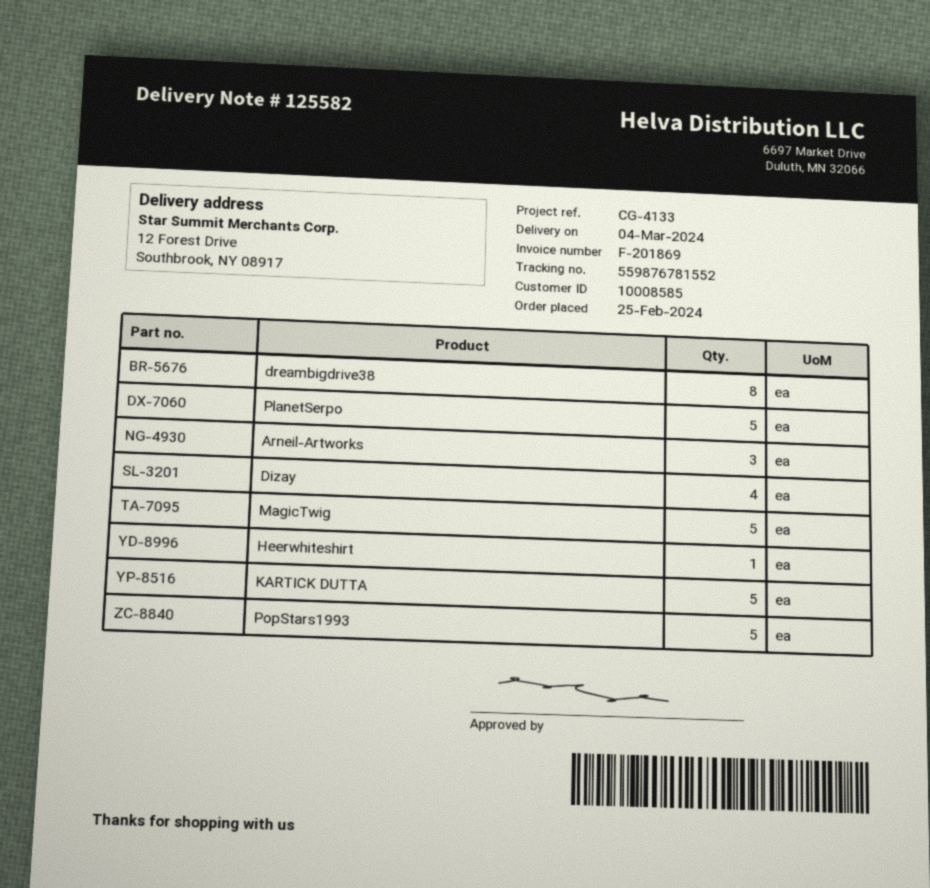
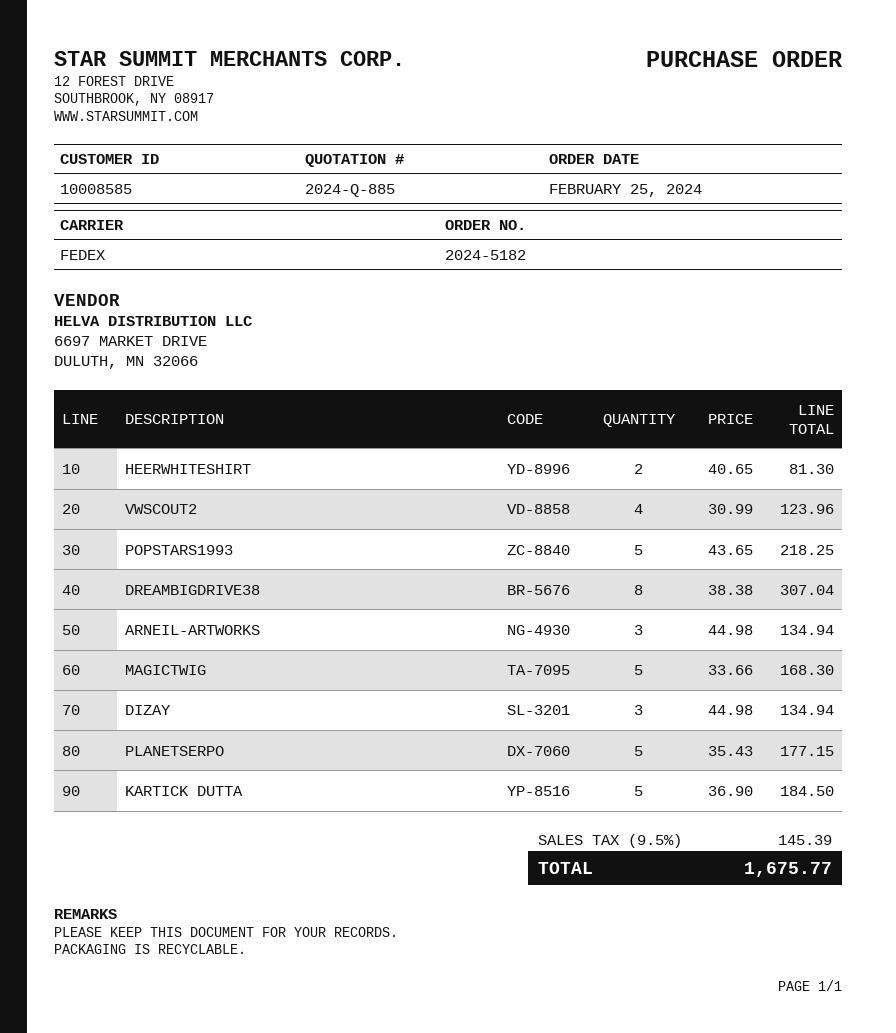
Dizay: 4 -> 3
Heerwhiteshirt: 1 -> 2
VWSCOUT2: none -> 4

